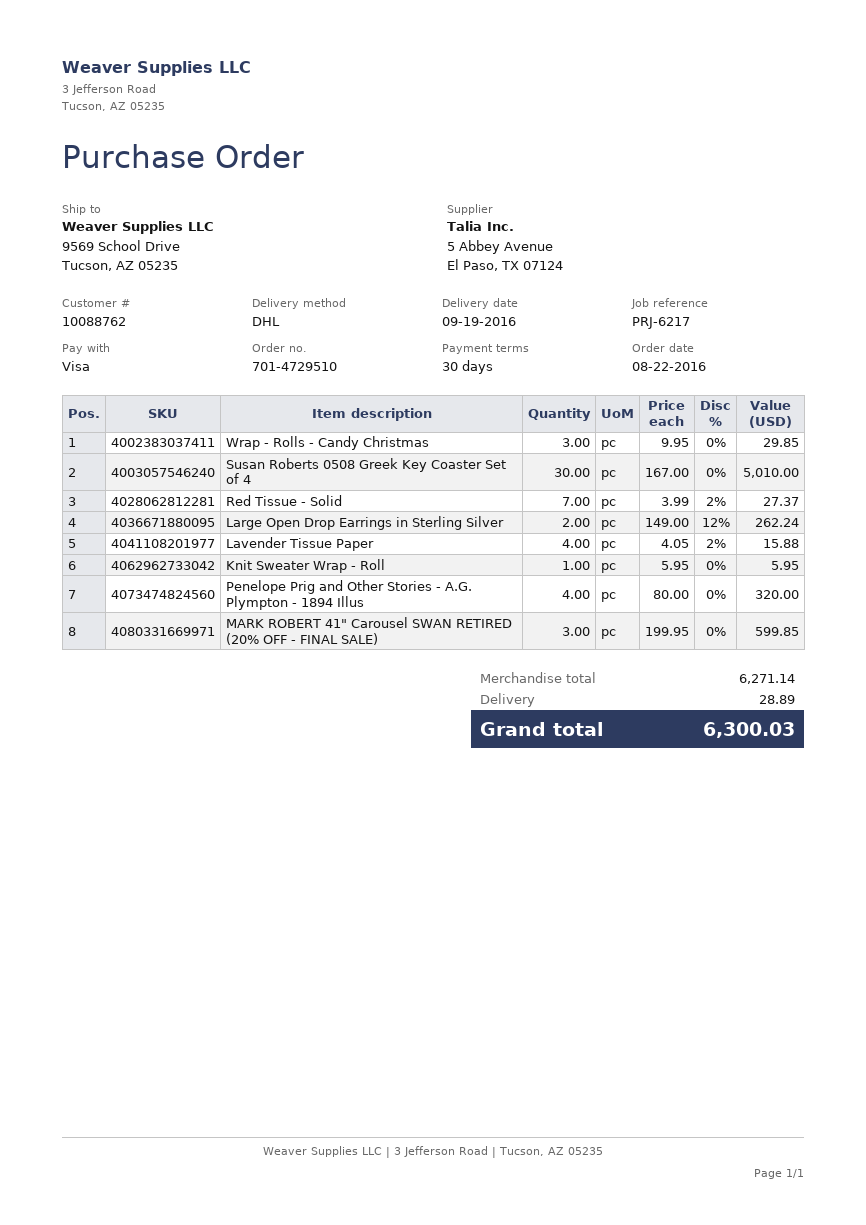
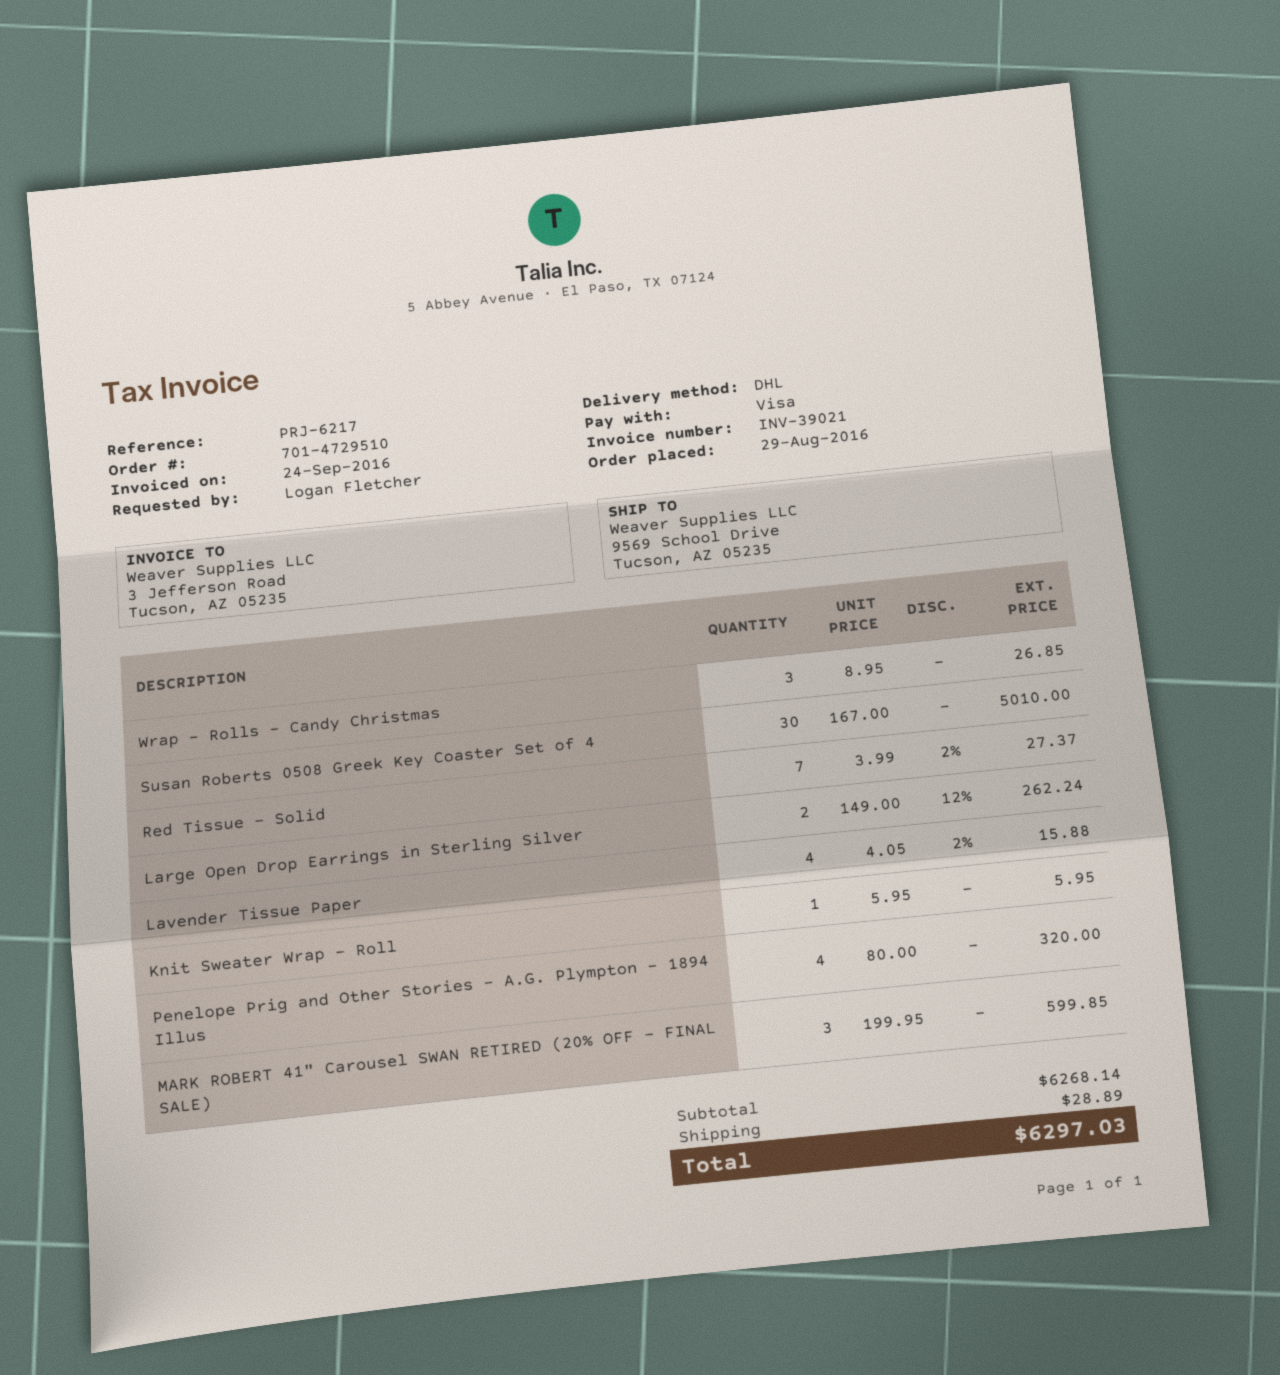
order date: 2016-08-22 -> 2016-08-29
Wrap - Rolls - Candy Christmas: 3 x 9.95 = 29.85 -> 3 x 8.95 = 26.85
subtotal: 6271.14 -> 6268.14
total: 6300.03 -> 6297.03

